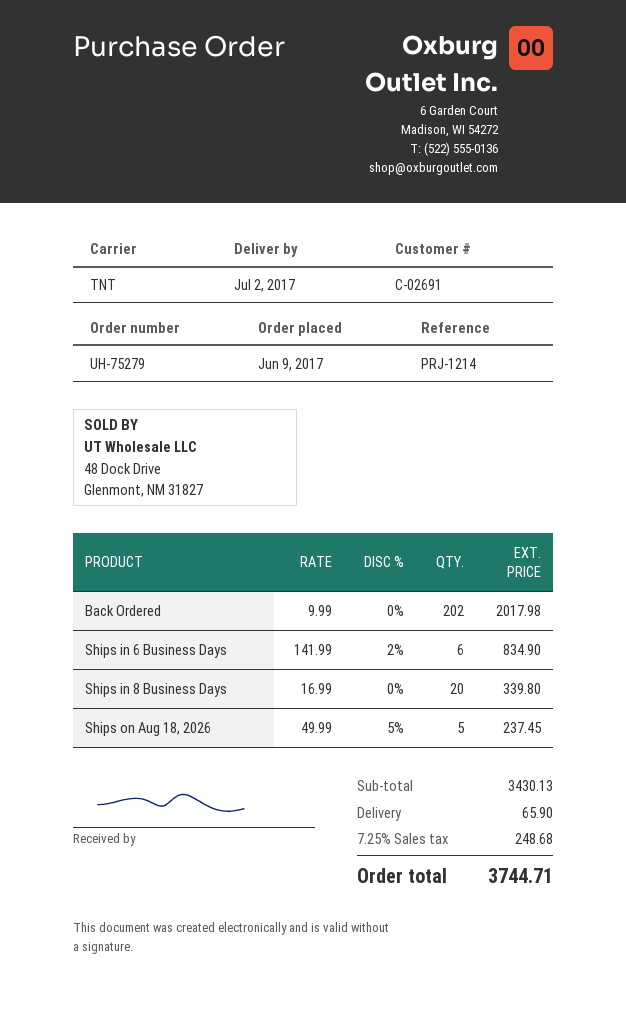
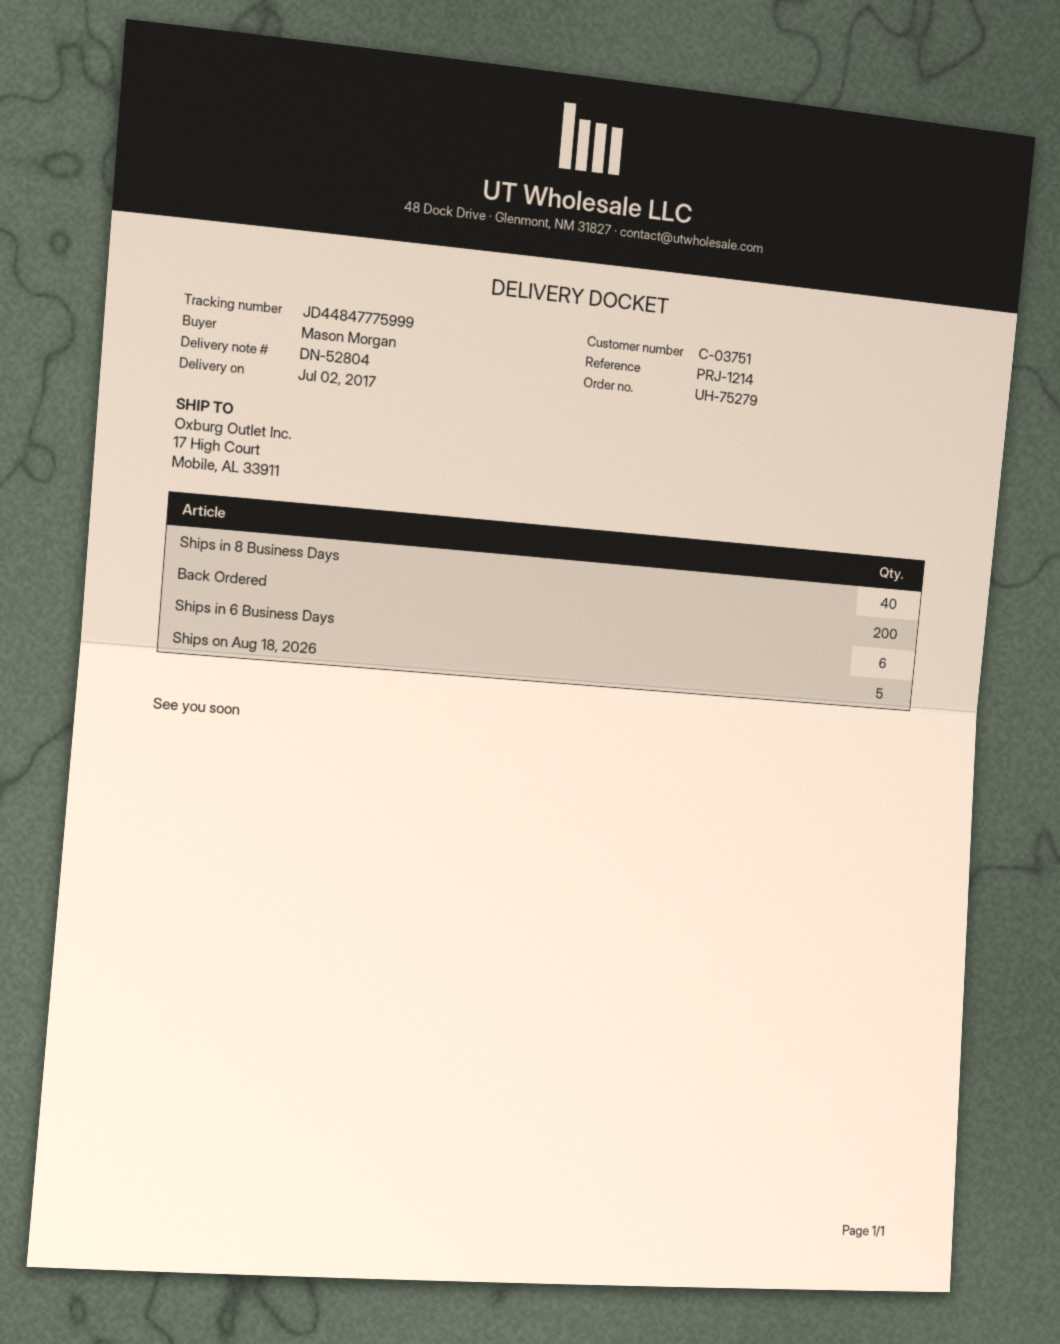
customer number: C-02691 -> C-03751
Back Ordered: 202 -> 200
Ships in 8 Business Days: 20 -> 40

